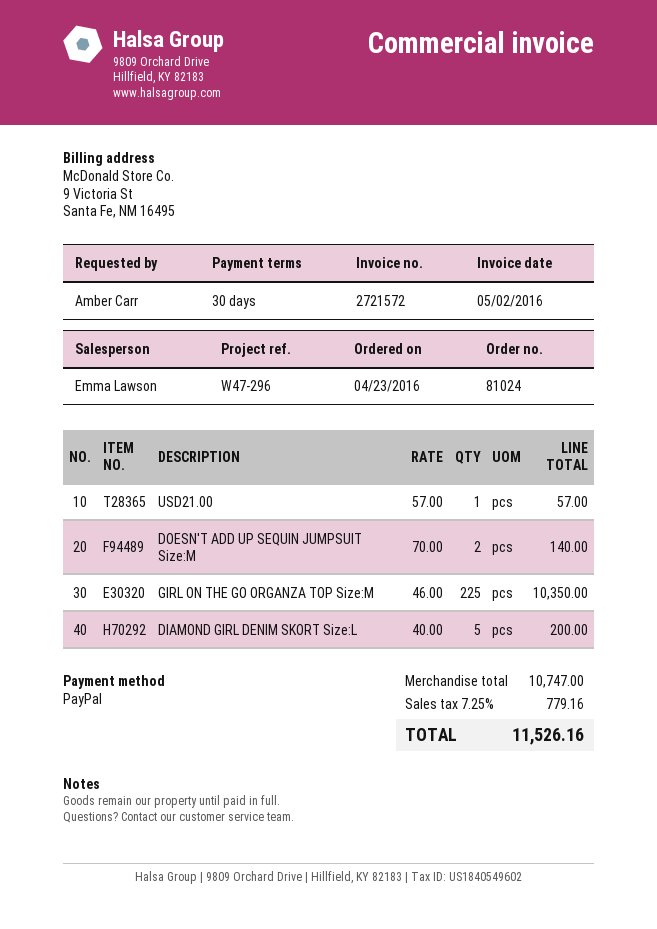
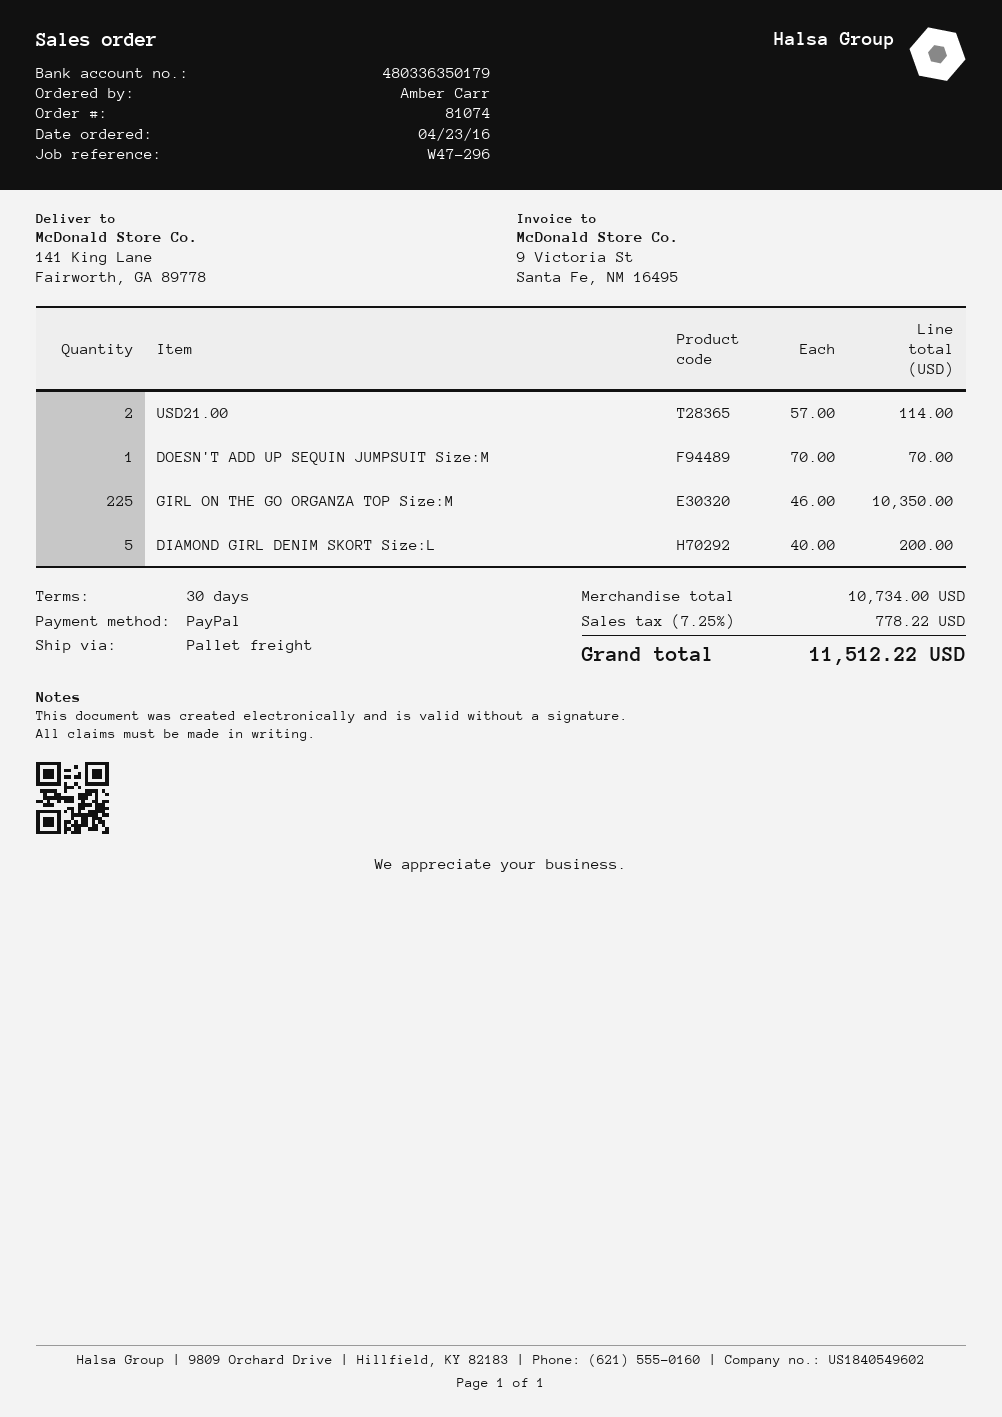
order number: 81024 -> 81074
USD21.00: 1 x 57.00 = 57.00 -> 2 x 57.00 = 114.00
DOESN'T ADD UP SEQUIN JUMPSUIT Size:M: 2 x 70.00 = 140.00 -> 1 x 70.00 = 70.00
subtotal: 10747.00 -> 10734.00
tax: 7.25% = 779.16 -> 7.25% = 778.22
total: 11526.16 -> 11512.22

